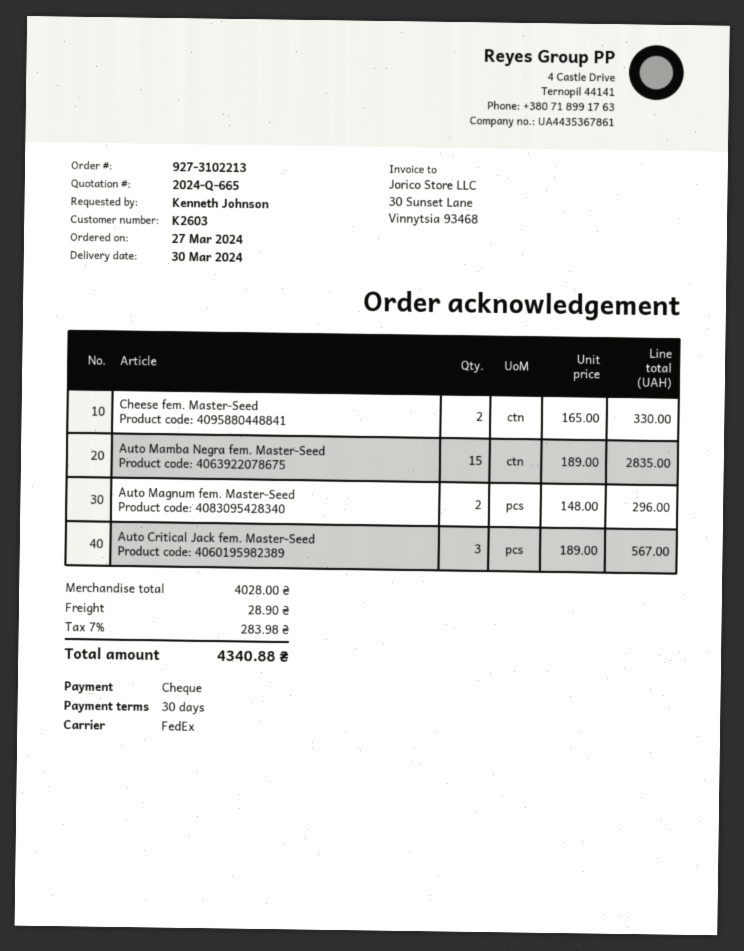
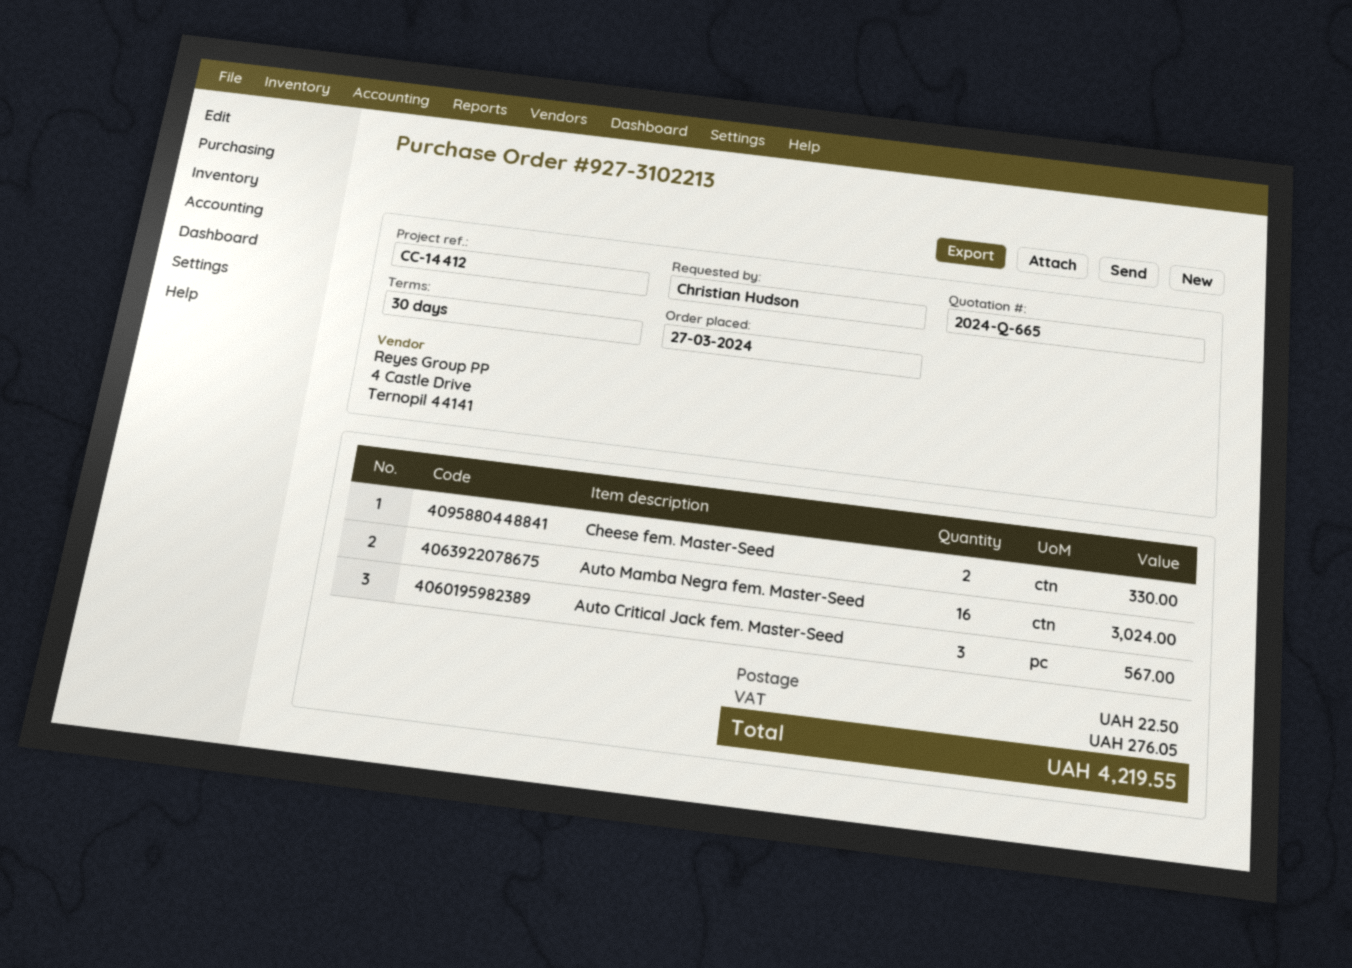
ordered by: Kenneth Johnson -> Christian Hudson
Auto Mamba Negra fem. Master-Seed: 15 for 2835.00 -> 16 for 3024.00
Auto Magnum fem. Master-Seed: 2 for 296.00 -> none
shipping: 28.90 -> 22.50
tax: 283.98 -> 276.05
total: 4340.88 -> 4219.55

